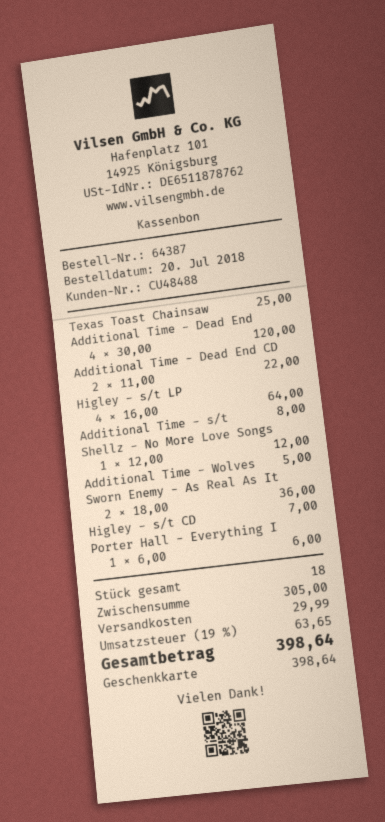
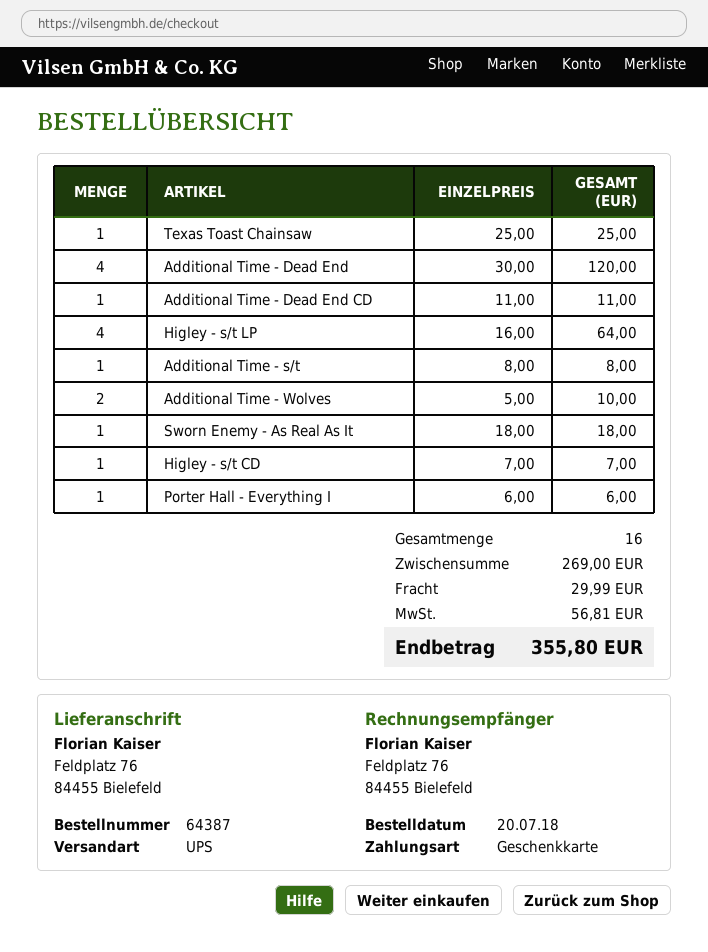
Additional Time - Dead End CD: 2 x 11.00 = 22.00 -> 1 x 11.00 = 11.00
Shellz - No More Love Songs: 1 x 12.00 = 12.00 -> none
Additional Time - Wolves: 1 x 5.00 = 5.00 -> 2 x 5.00 = 10.00
Sworn Enemy - As Real As It: 2 x 18.00 = 36.00 -> 1 x 18.00 = 18.00
total quantity: 18 -> 16
subtotal: 305.00 -> 269.00
tax: 63.65 -> 56.81
total: 398.64 -> 355.80

